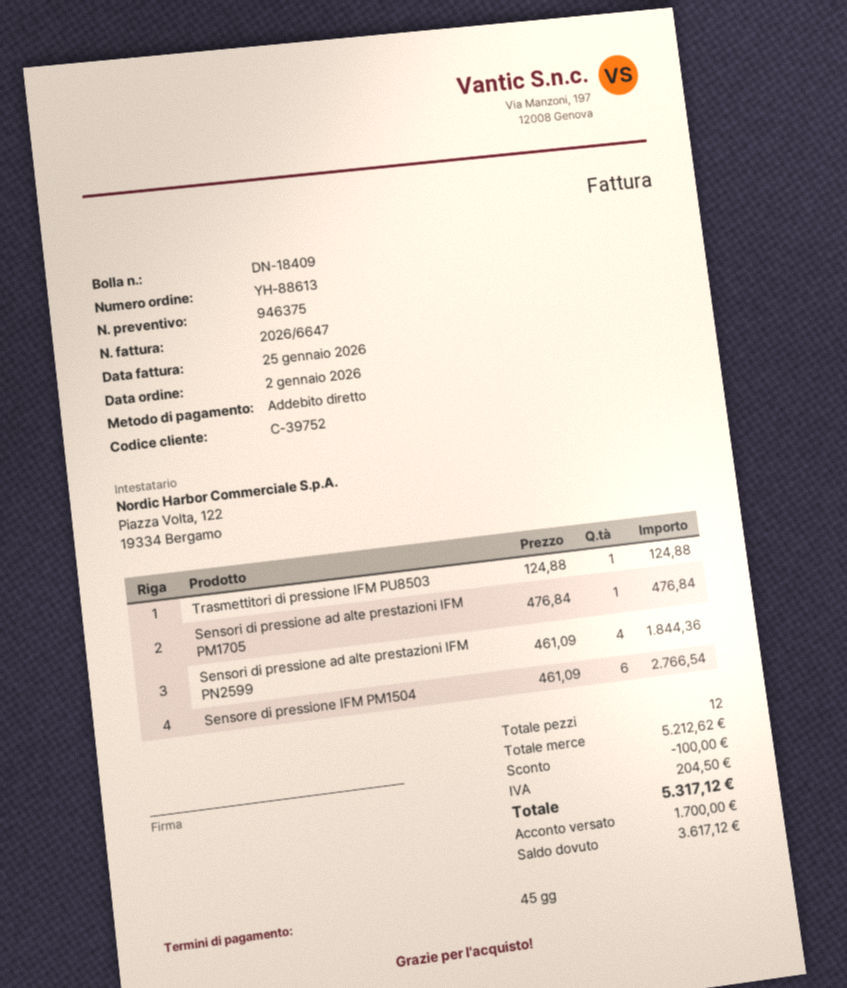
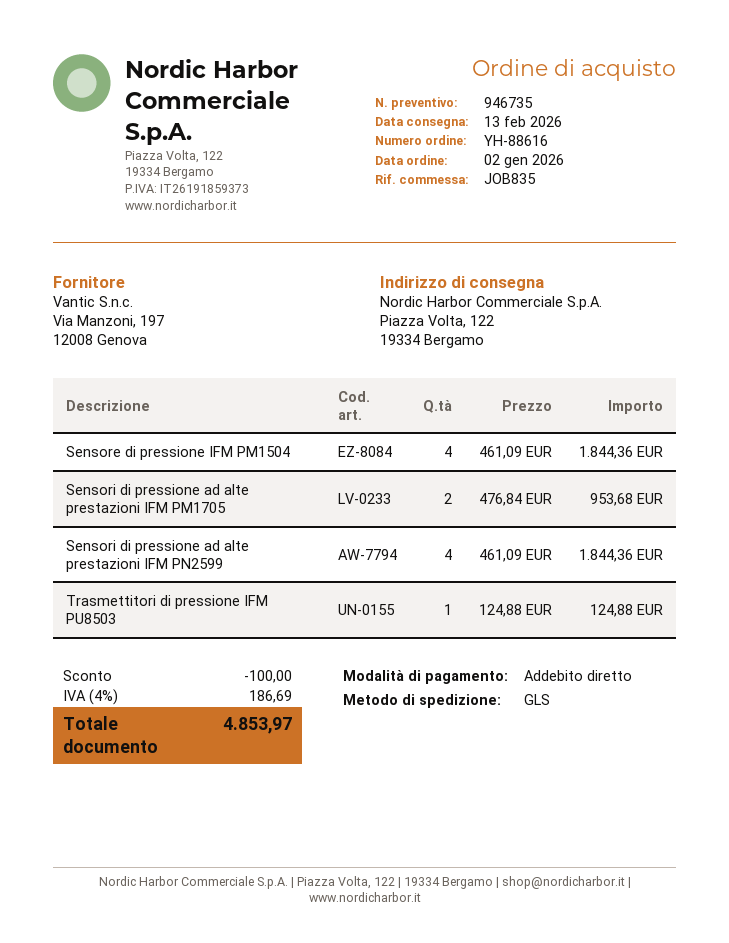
quote number: 946375 -> 946735
order number: YH-88613 -> YH-88616
Sensori di pressione ad alte prestazioni IFM PM1705: 1 x 476.84 = 476.84 -> 2 x 476.84 = 953.68
Sensore di pressione IFM PM1504: 6 x 461.09 = 2766.54 -> 4 x 461.09 = 1844.36
tax: 204.50 -> 186.69
total: 5317.12 -> 4853.97

